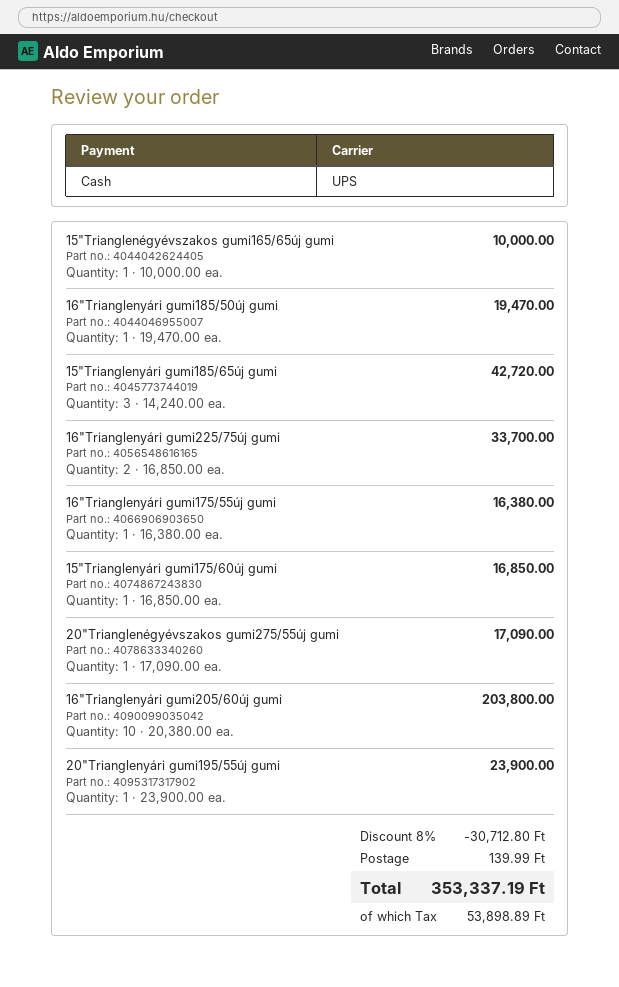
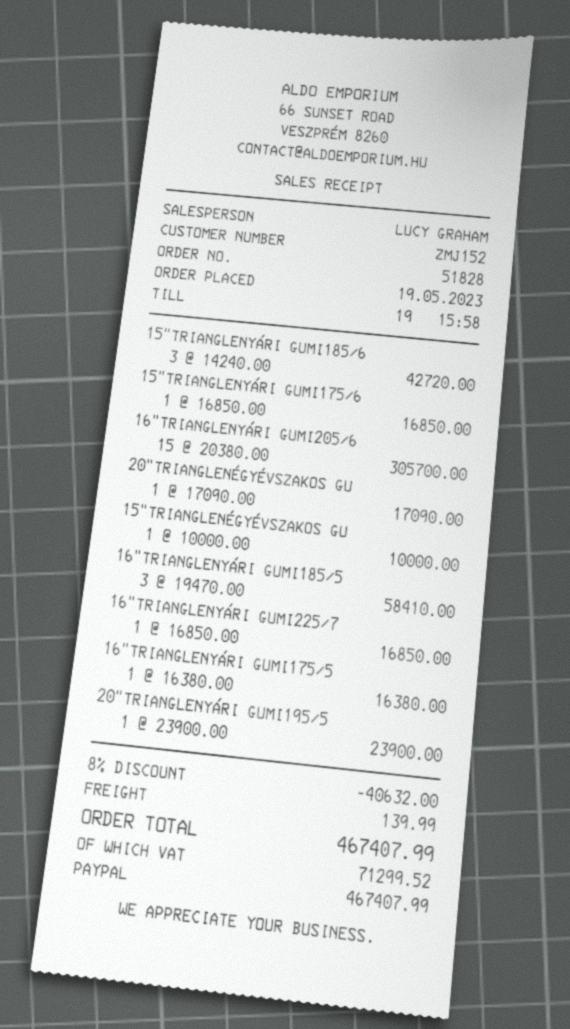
payment method: cash -> PayPal
16"Trianglenyári gumi185/50új gumi: 1 x 19470.00 = 19470.00 -> 3 x 19470.00 = 58410.00
16"Trianglenyári gumi225/75új gumi: 2 x 16850.00 = 33700.00 -> 1 x 16850.00 = 16850.00
16"Trianglenyári gumi205/60új gumi: 10 x 20380.00 = 203800.00 -> 15 x 20380.00 = 305700.00
discount: 8% = 30712.80 -> 8% = 40632.00
tax: 53898.89 -> 71299.52
total: 353337.19 -> 467407.99

